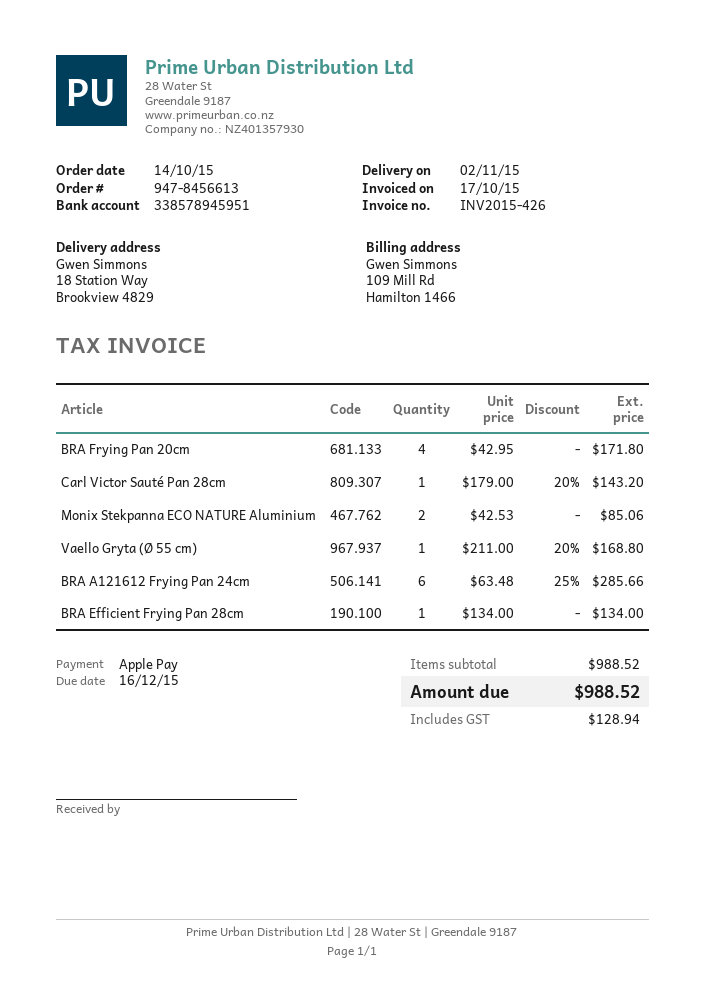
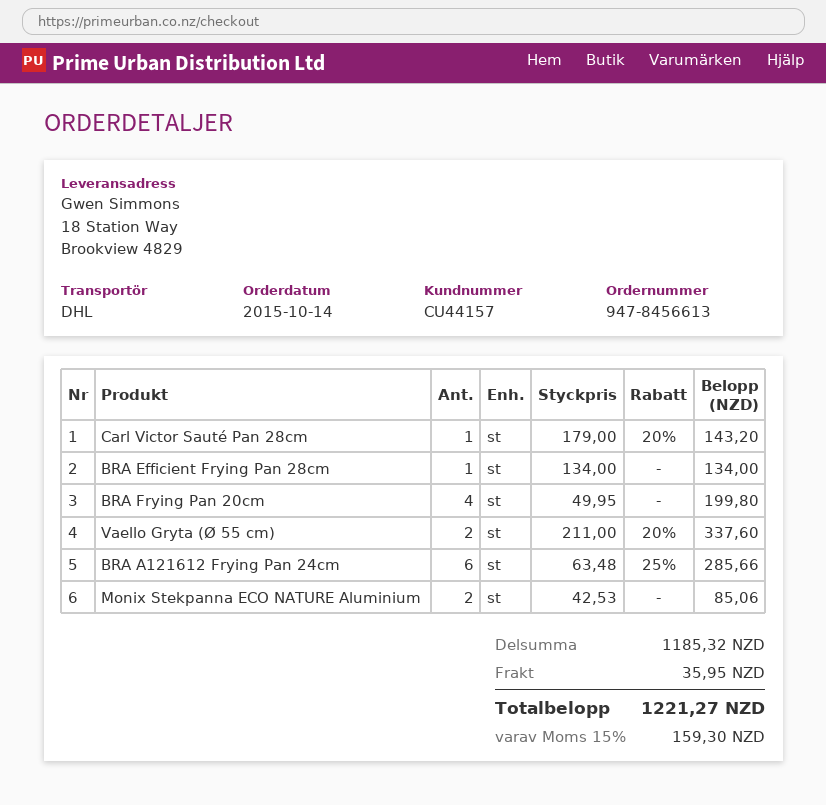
BRA Frying Pan 20cm: 4 x 42.95 = 171.80 -> 4 x 49.95 = 199.80
Vaello Gryta (Ø 55 cm): 1 x 211.00 - 20% = 168.80 -> 2 x 211.00 - 20% = 337.60
subtotal: 988.52 -> 1185.32
shipping: none -> 35.95
tax: 128.94 -> 159.30
total: 988.52 -> 1221.27

